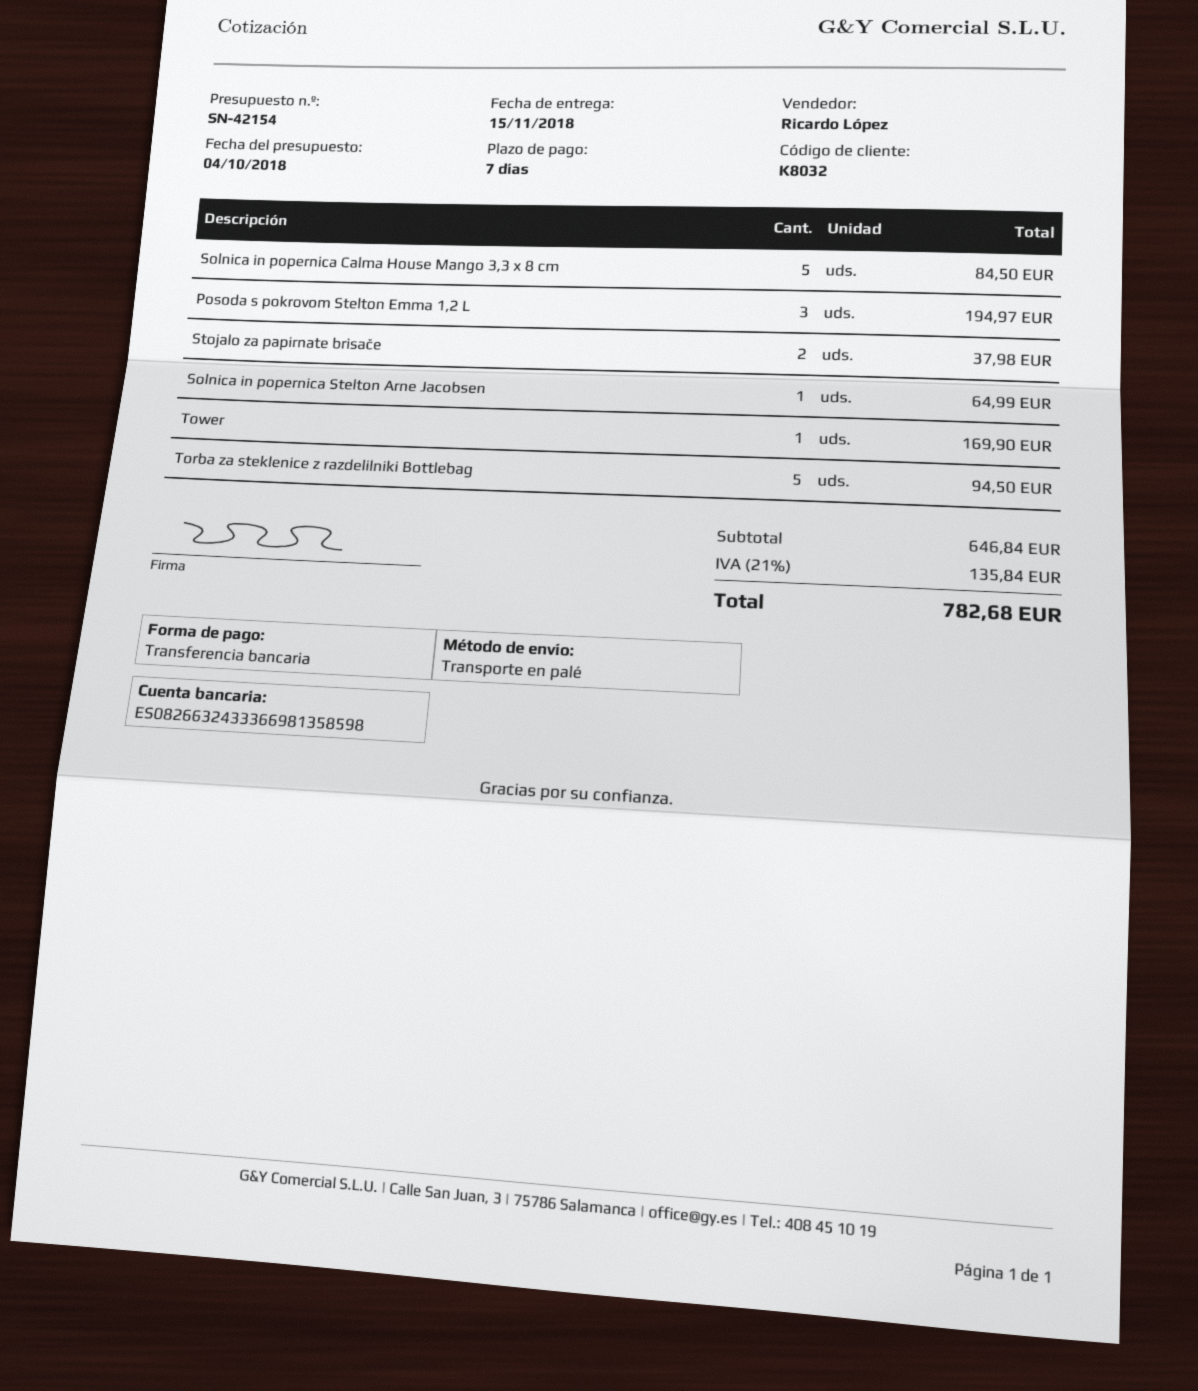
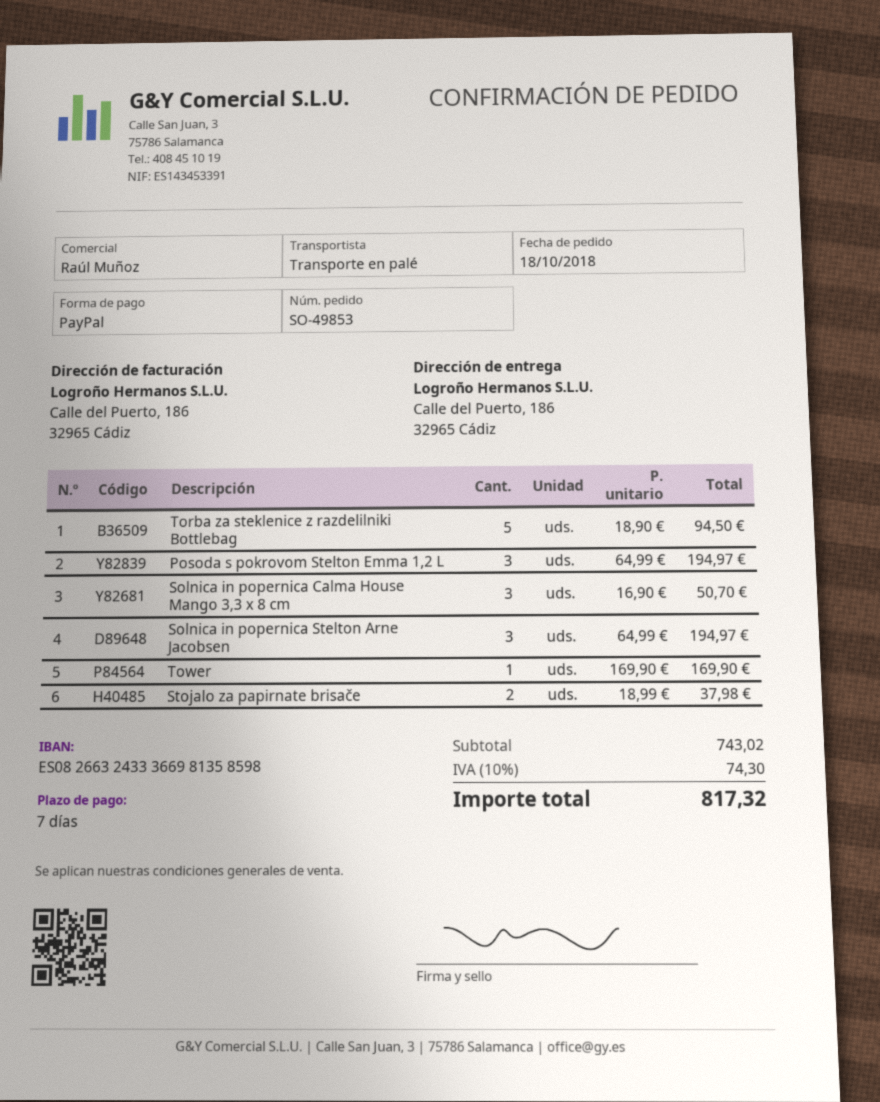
sales rep: Ricardo López -> Raúl Muñoz
payment method: bank transfer -> PayPal
Solnica in popernica Calma House Mango 3,3 x 8 cm: 5 for 84.50 -> 3 for 50.70
Solnica in popernica Stelton Arne Jacobsen: 1 for 64.99 -> 3 for 194.97
subtotal: 646.84 -> 743.02
tax: 21% = 135.84 -> 10% = 74.30
total: 782.68 -> 817.32

